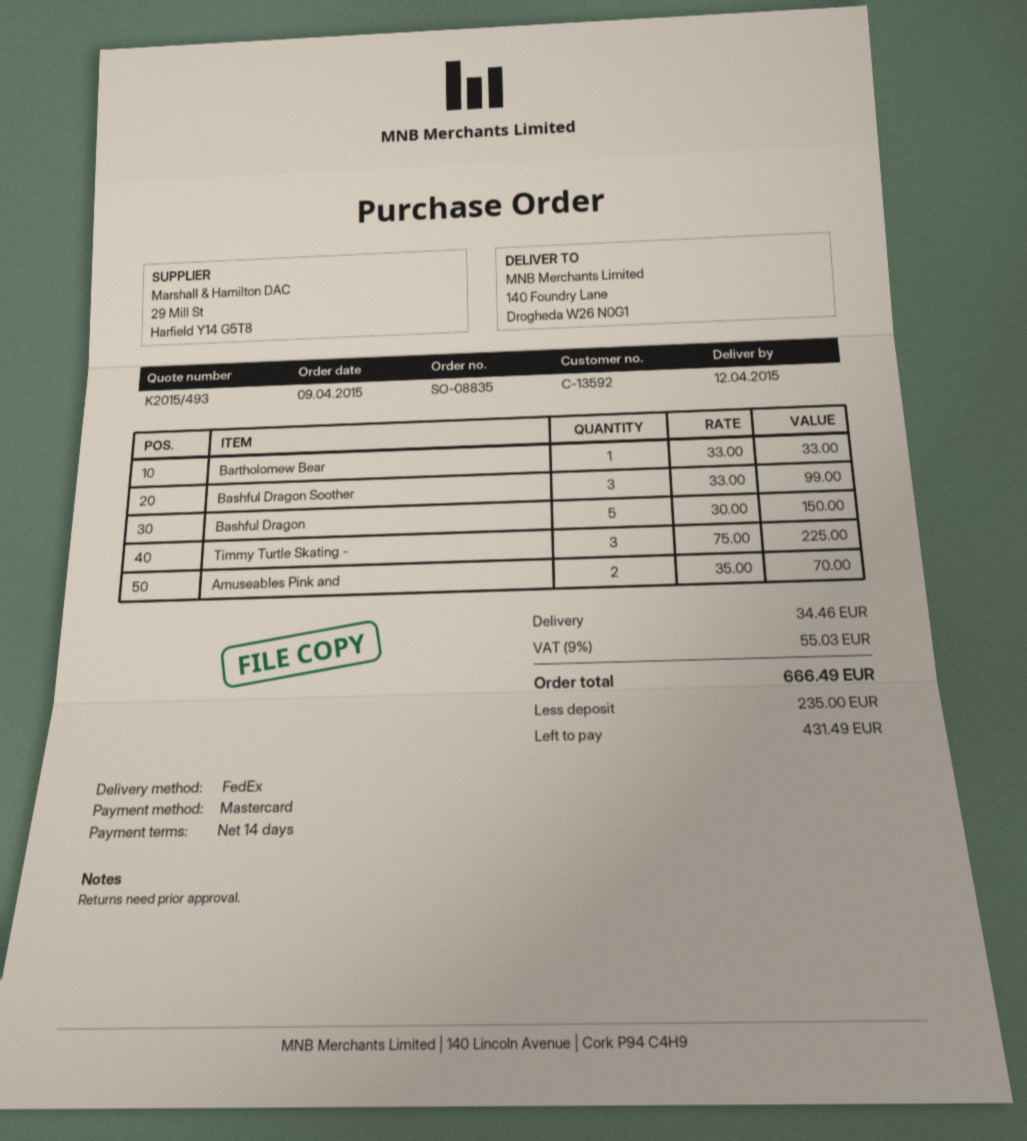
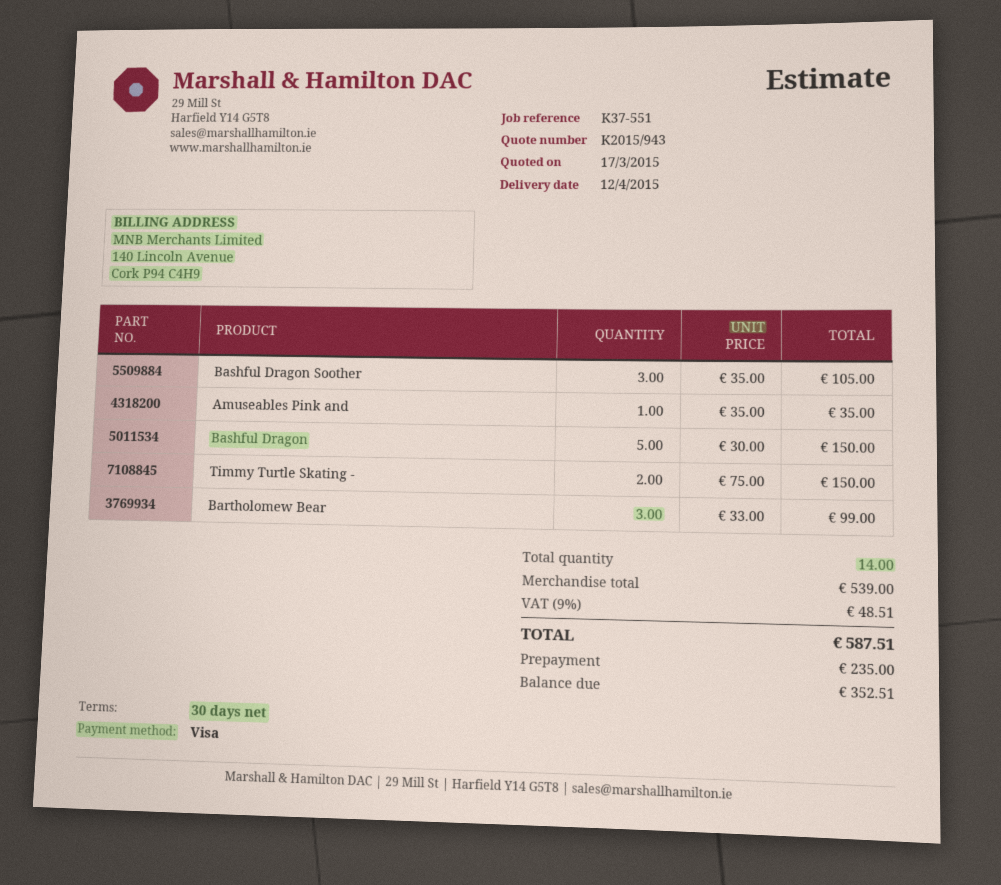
quote number: K2015/493 -> K2015/943
payment terms: 14 days -> 30 days
payment method: Mastercard -> Visa
Bartholomew Bear: 1 x 33.00 = 33.00 -> 3 x 33.00 = 99.00
Bashful Dragon Soother: 3 x 33.00 = 99.00 -> 3 x 35.00 = 105.00
Timmy Turtle Skating -: 3 x 75.00 = 225.00 -> 2 x 75.00 = 150.00
Amuseables Pink and: 2 x 35.00 = 70.00 -> 1 x 35.00 = 35.00
shipping: 34.46 -> none
tax: 9% = 55.03 -> 9% = 48.51
total: 666.49 -> 587.51
balance: 431.49 -> 352.51

